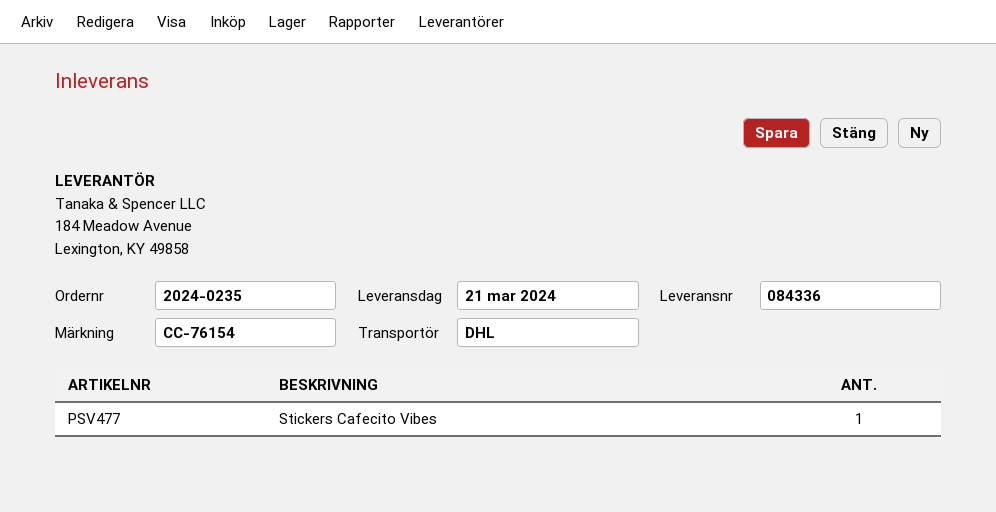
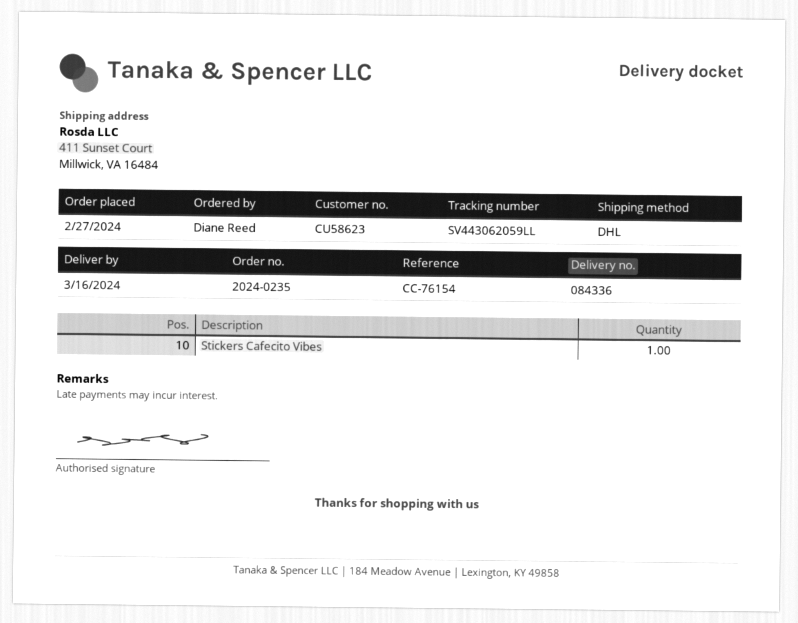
delivery date: 2024-03-21 -> 2024-03-16

